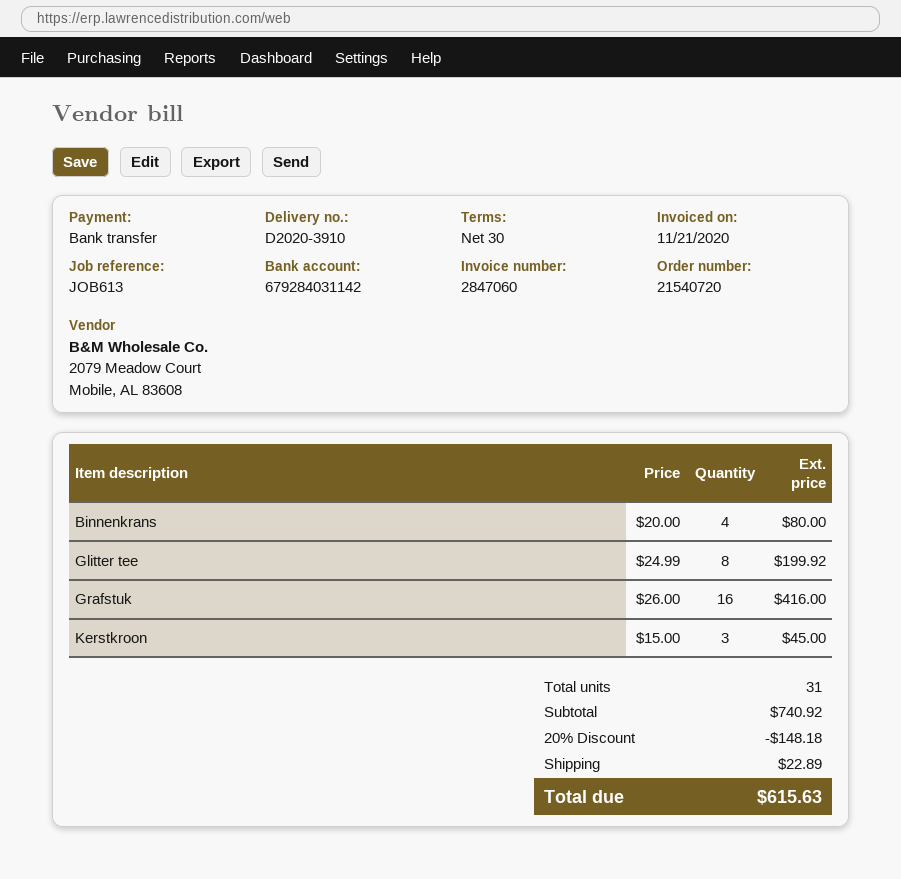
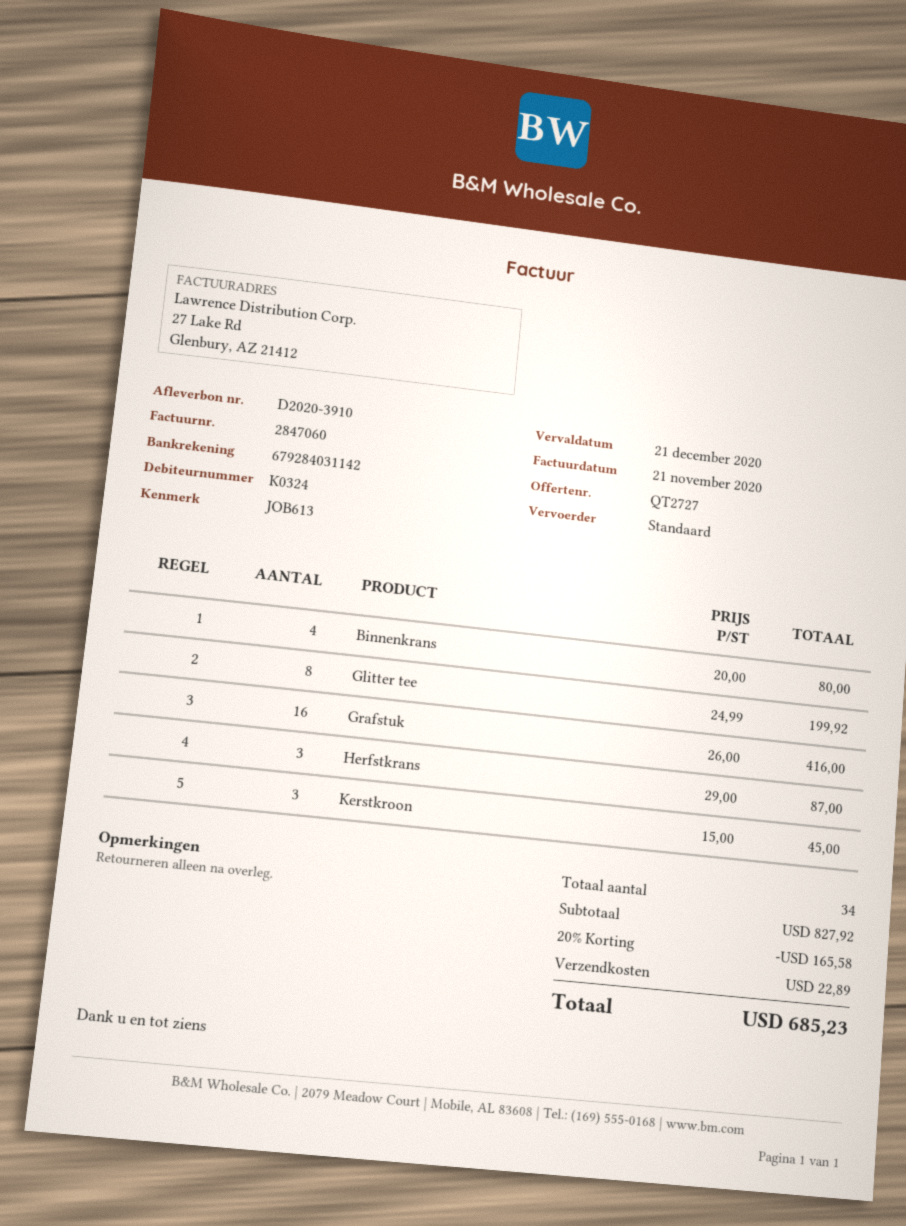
Herfstkrans: none -> 3 x 29.00 = 87.00
total quantity: 31 -> 34
subtotal: 740.92 -> 827.92
discount: 20% = 148.18 -> 20% = 165.58
total: 615.63 -> 685.23

